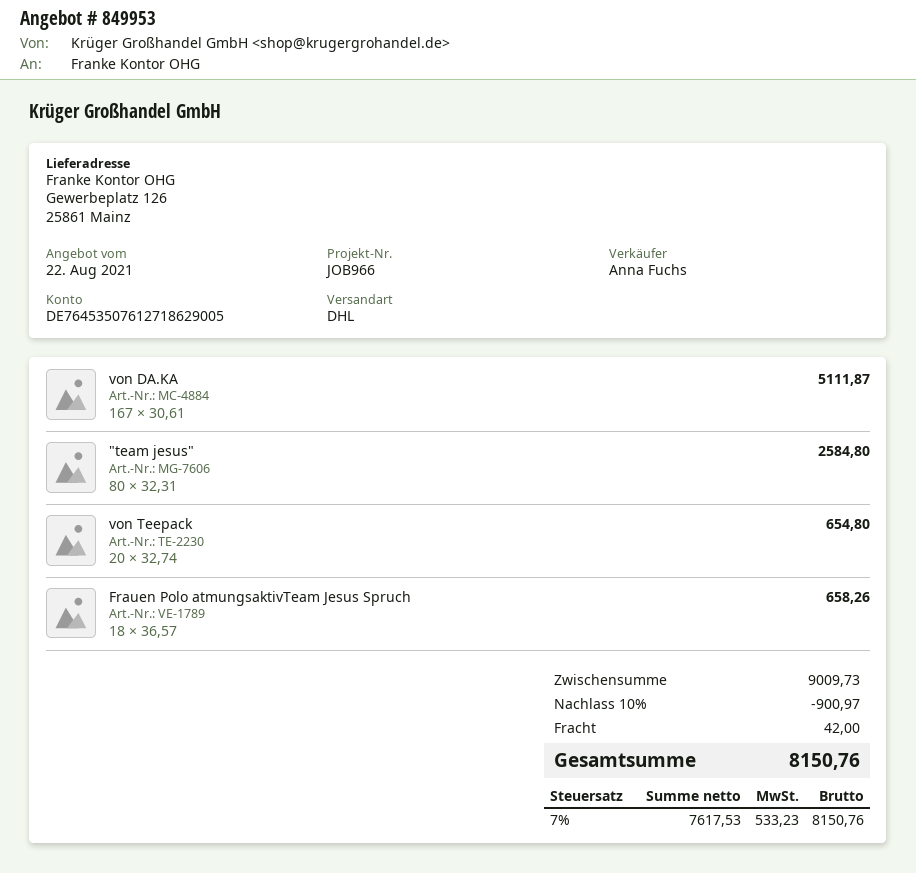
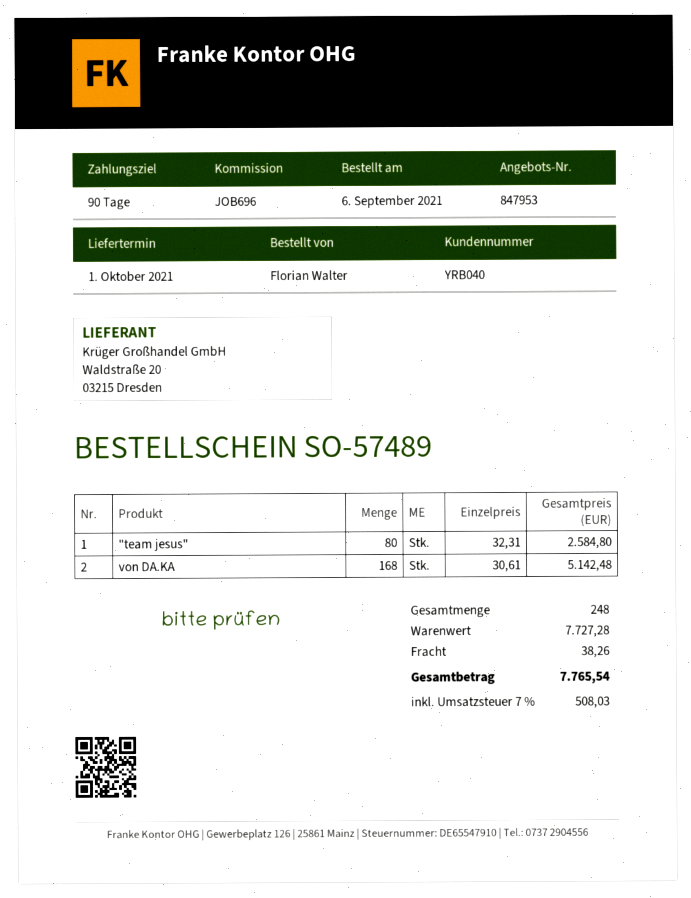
quote number: 849953 -> 847953
reference: JOB966 -> JOB696
von DA.KA: 167 x 30.61 = 5111.87 -> 168 x 30.61 = 5142.48
von Teepack: 20 x 32.74 = 654.80 -> none
Frauen Polo atmungsaktivTeam Jesus Spruch: 18 x 36.57 = 658.26 -> none
subtotal: 9009.73 -> 7727.28
discount: 10% = 900.97 -> none
shipping: 42.00 -> 38.26
tax: 7% = 533.23 -> 7% = 508.03
total: 8150.76 -> 7765.54

